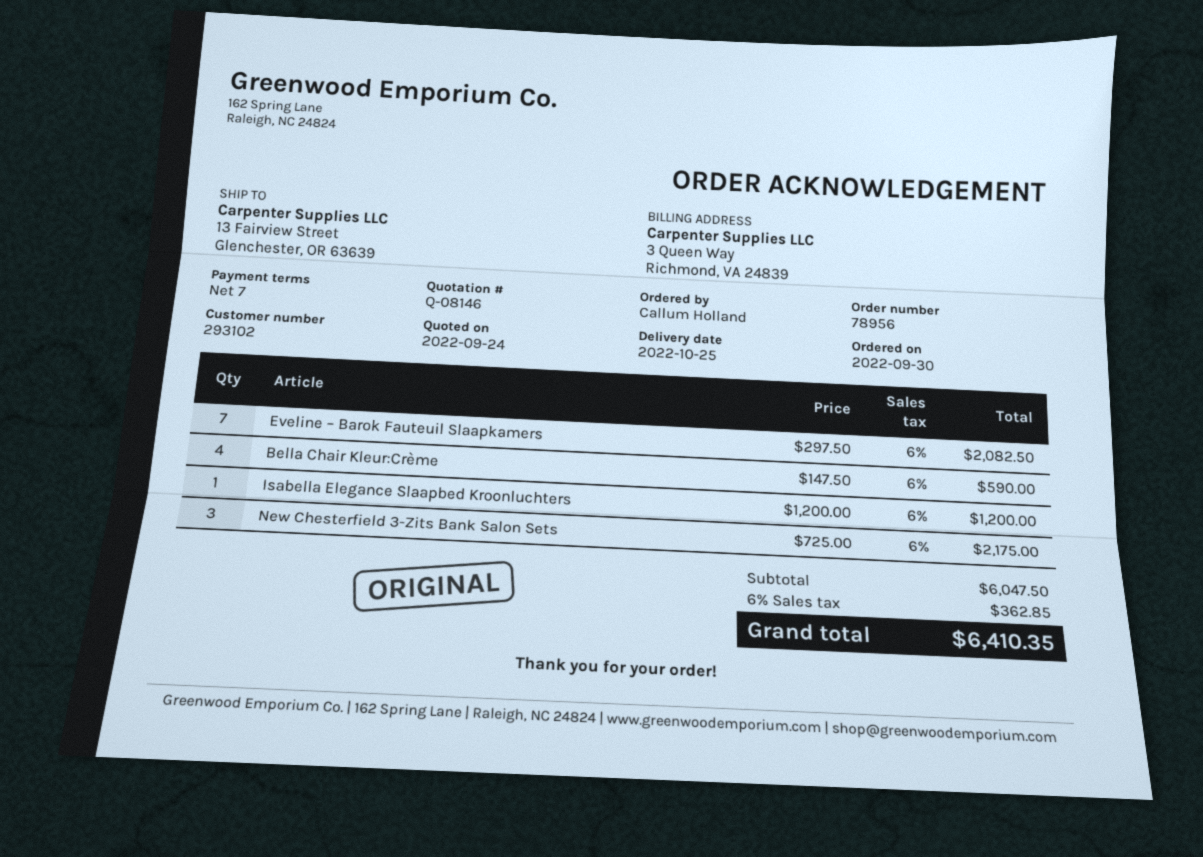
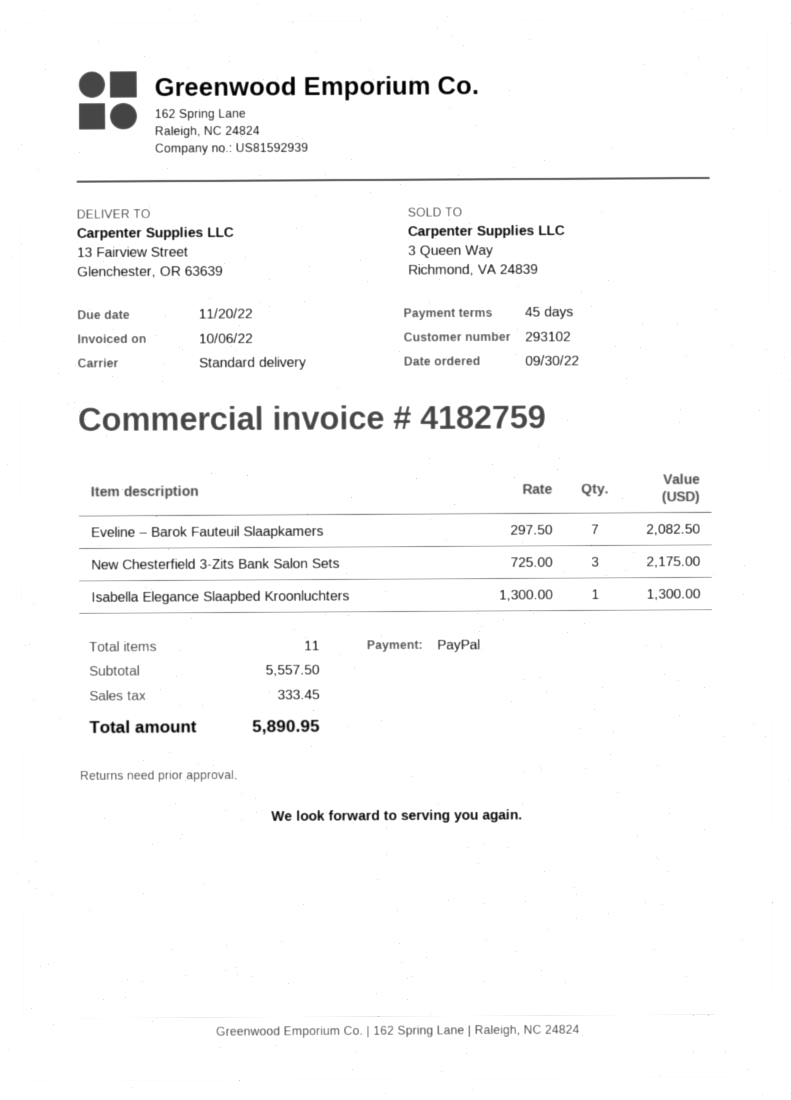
payment terms: 7 days -> 45 days
Bella Chair Kleur:Crème: 4 x 147.50 = 590.00 -> none
Isabella Elegance Slaapbed Kroonluchters: 1 x 1200.00 = 1200.00 -> 1 x 1300.00 = 1300.00
subtotal: 6047.50 -> 5557.50
tax: 362.85 -> 333.45
total: 6410.35 -> 5890.95

